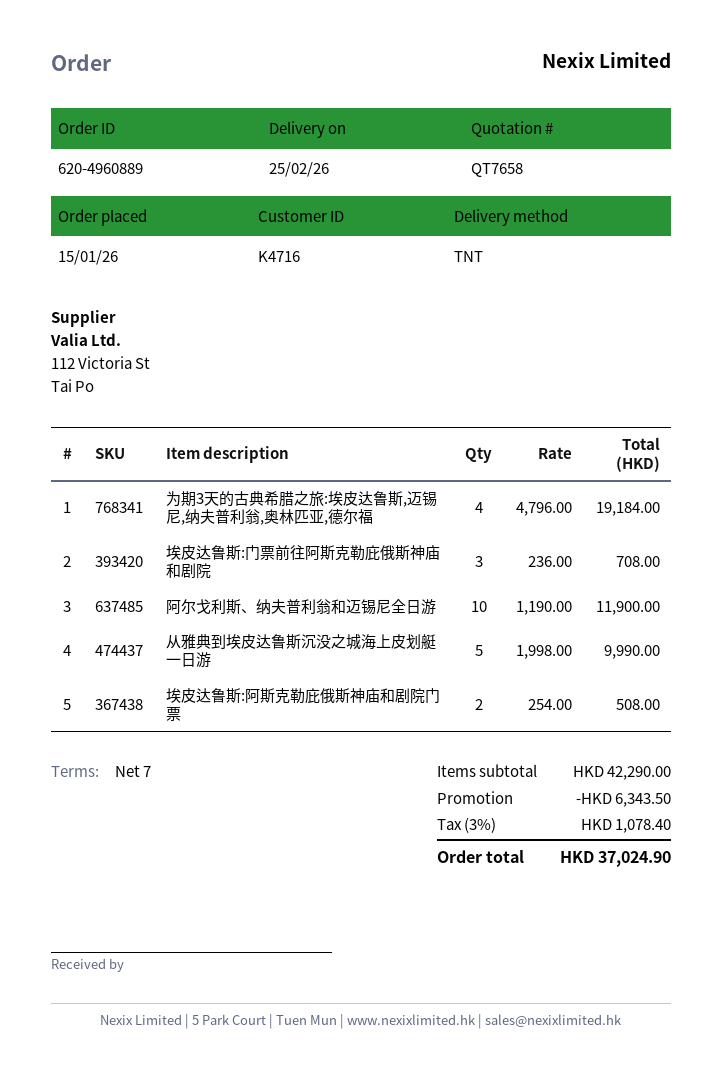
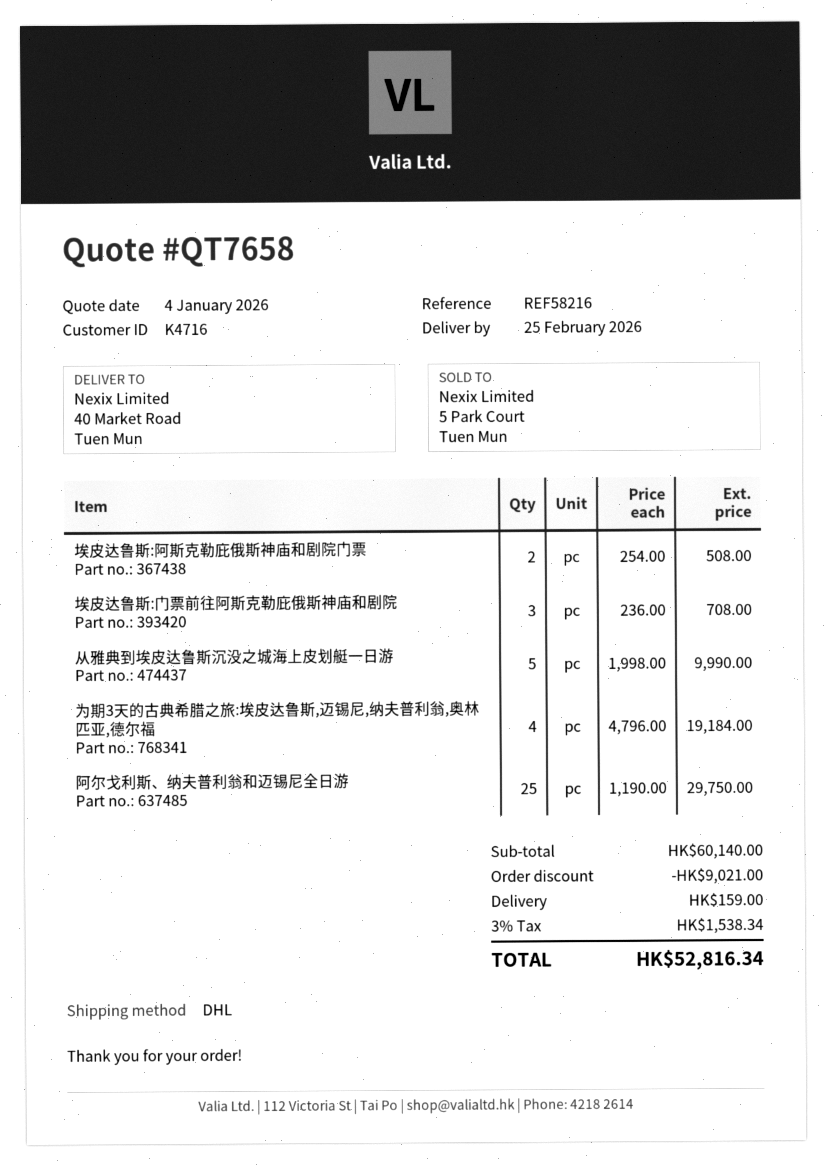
shipping method: TNT -> DHL
阿尔戈利斯、纳夫普利翁和迈锡尼全日游: 10 x 1190.00 = 11900.00 -> 25 x 1190.00 = 29750.00
subtotal: 42290.00 -> 60140.00
discount: 6343.50 -> 9021.00
shipping: none -> 159.00
tax: 3% = 1078.40 -> 3% = 1538.34
total: 37024.90 -> 52816.34

